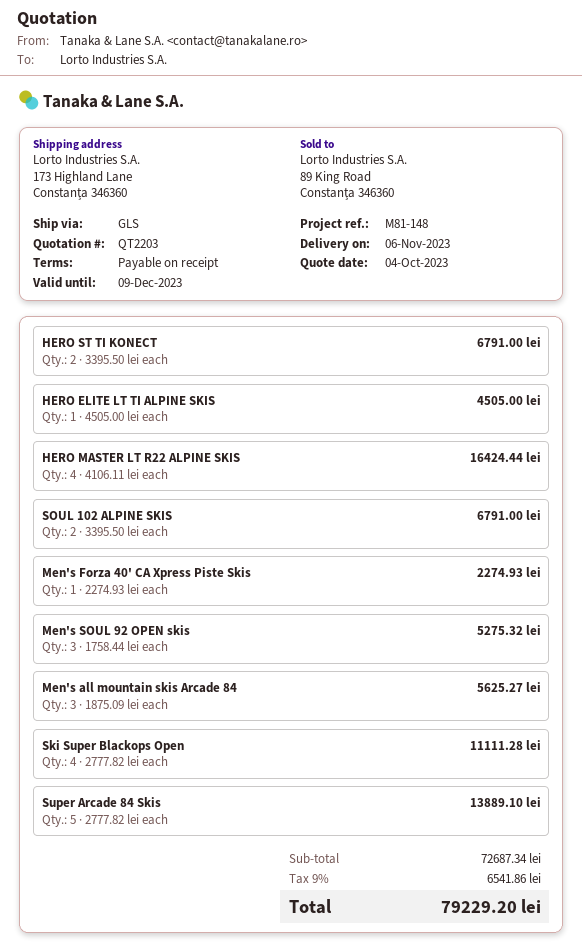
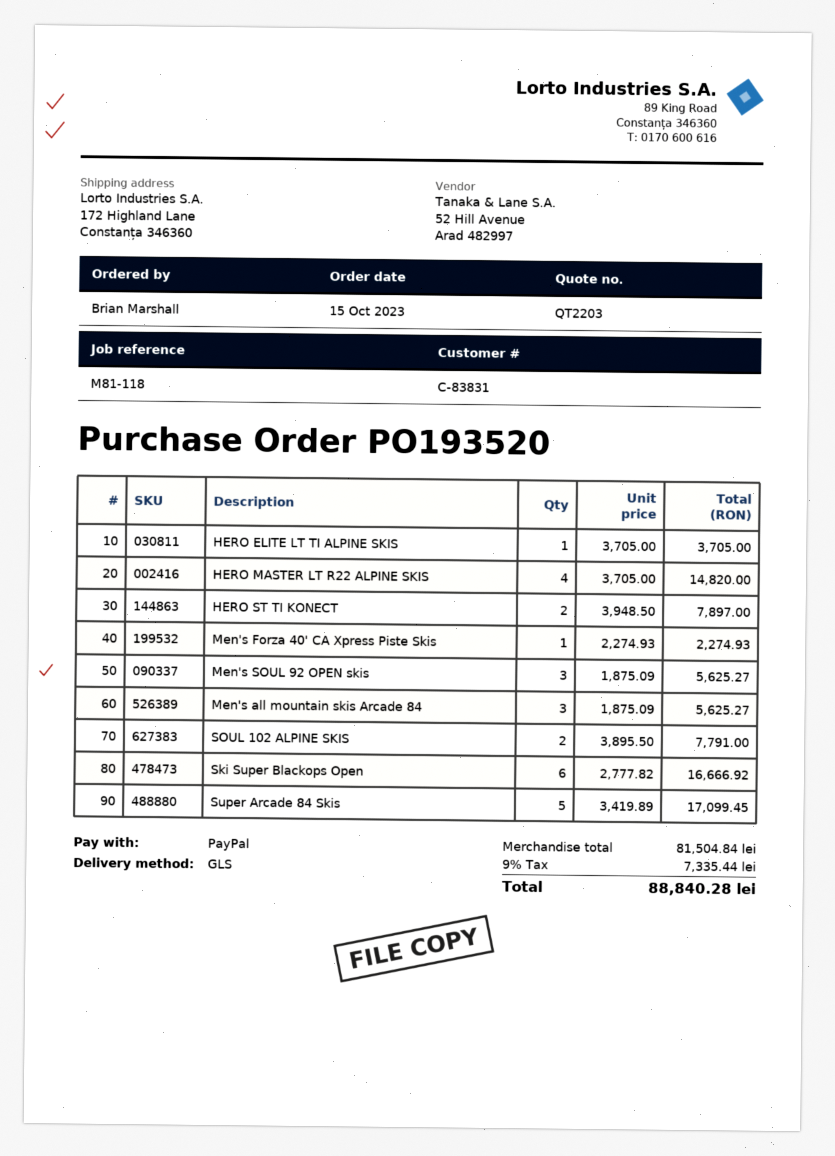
reference: M81-148 -> M81-118
ship to: 173 Highland Lane, Constanța 346360 -> 172 Highland Lane, Constanța 346360
HERO ST TI KONECT: 2 x 3395.50 = 6791.00 -> 2 x 3948.50 = 7897.00
HERO ELITE LT TI ALPINE SKIS: 1 x 4505.00 = 4505.00 -> 1 x 3705.00 = 3705.00
HERO MASTER LT R22 ALPINE SKIS: 4 x 4106.11 = 16424.44 -> 4 x 3705.00 = 14820.00
SOUL 102 ALPINE SKIS: 2 x 3395.50 = 6791.00 -> 2 x 3895.50 = 7791.00
Men's SOUL 92 OPEN skis: 3 x 1758.44 = 5275.32 -> 3 x 1875.09 = 5625.27
Ski Super Blackops Open: 4 x 2777.82 = 11111.28 -> 6 x 2777.82 = 16666.92
Super Arcade 84 Skis: 5 x 2777.82 = 13889.10 -> 5 x 3419.89 = 17099.45
subtotal: 72687.34 -> 81504.84
tax: 9% = 6541.86 -> 9% = 7335.44
total: 79229.20 -> 88840.28

